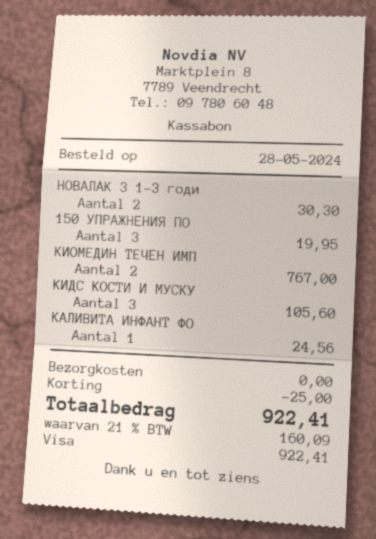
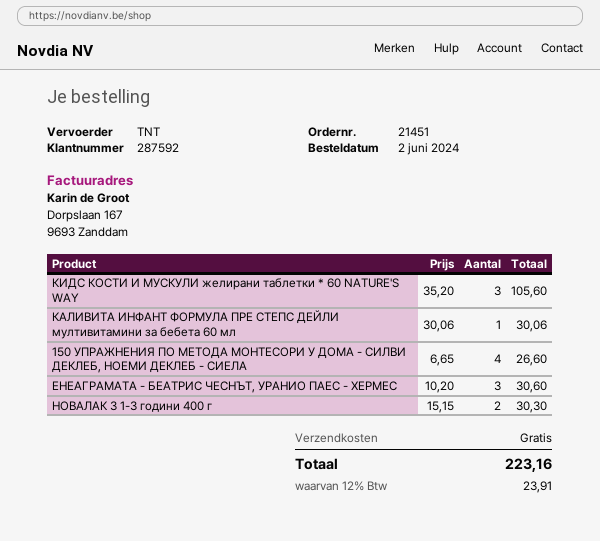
order date: 2024-05-28 -> 2024-06-02
150 УПРАЖНЕНИЯ ПО: 3 for 19.95 -> 4 for 26.60
КИОМЕДИН ТЕЧЕН ИМП: 2 for 767.00 -> none
КАЛИВИТА ИНФАНТ ФО: 1 for 24.56 -> 1 for 30.06
ЕНЕАГРАМАТА - БЕАТРИС ЧЕСНЪТ, УРАНИО ПАЕС - ХЕРМЕС: none -> 3 for 30.60
discount: 25.00 -> none
tax: 21% = 160.09 -> 12% = 23.91
total: 922.41 -> 223.16

